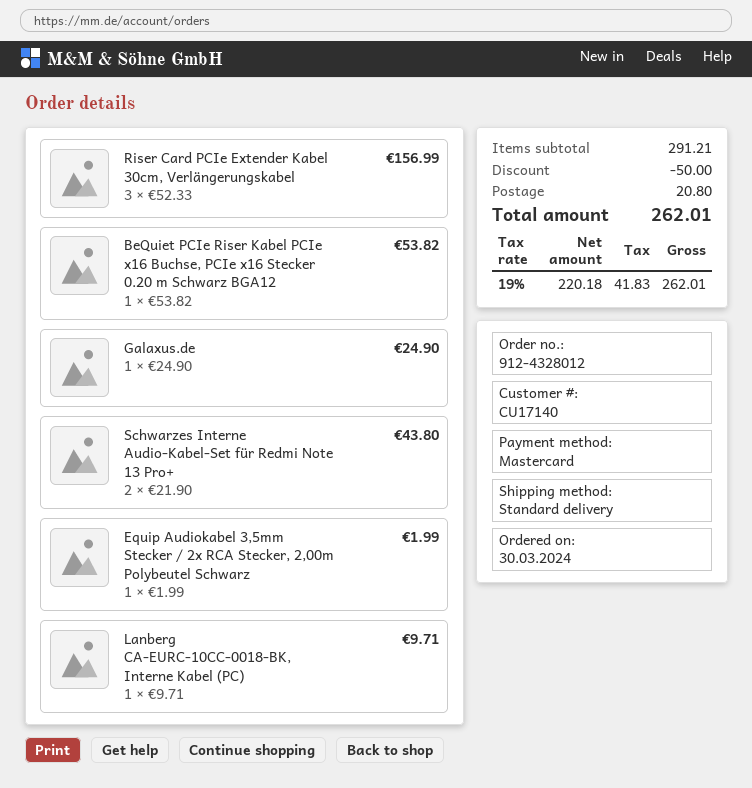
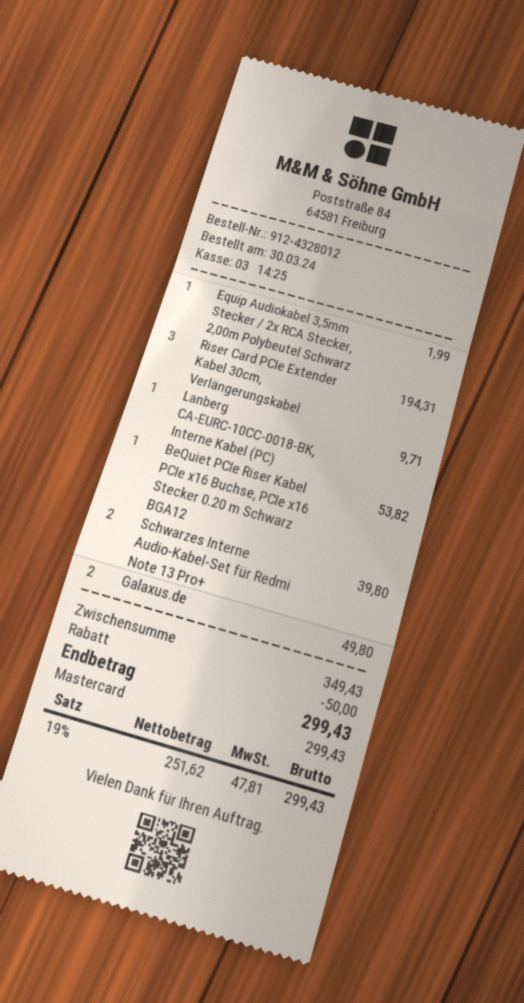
Riser Card PCIe Extender Kabel 30cm, Verlängerungskabel: 3 for 156.99 -> 3 for 194.31
Galaxus.de: 1 for 24.90 -> 2 for 49.80
Schwarzes Interne Audio‑Kabel-Set für Redmi Note 13 Pro+: 2 for 43.80 -> 2 for 39.80
subtotal: 291.21 -> 349.43
shipping: 20.80 -> none
net: 220.18 -> 251.62
tax: 19% = 41.83 -> 19% = 47.81
total: 262.01 -> 299.43

